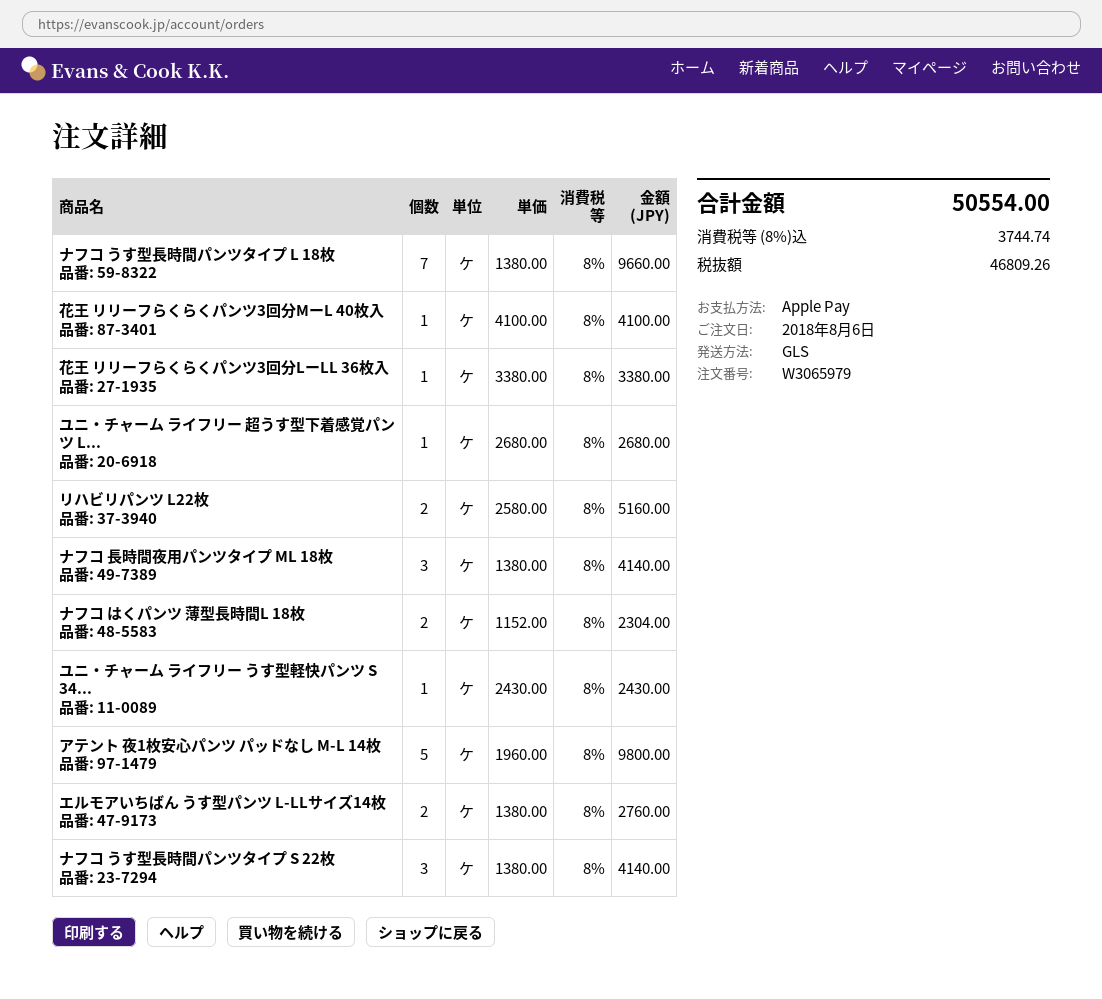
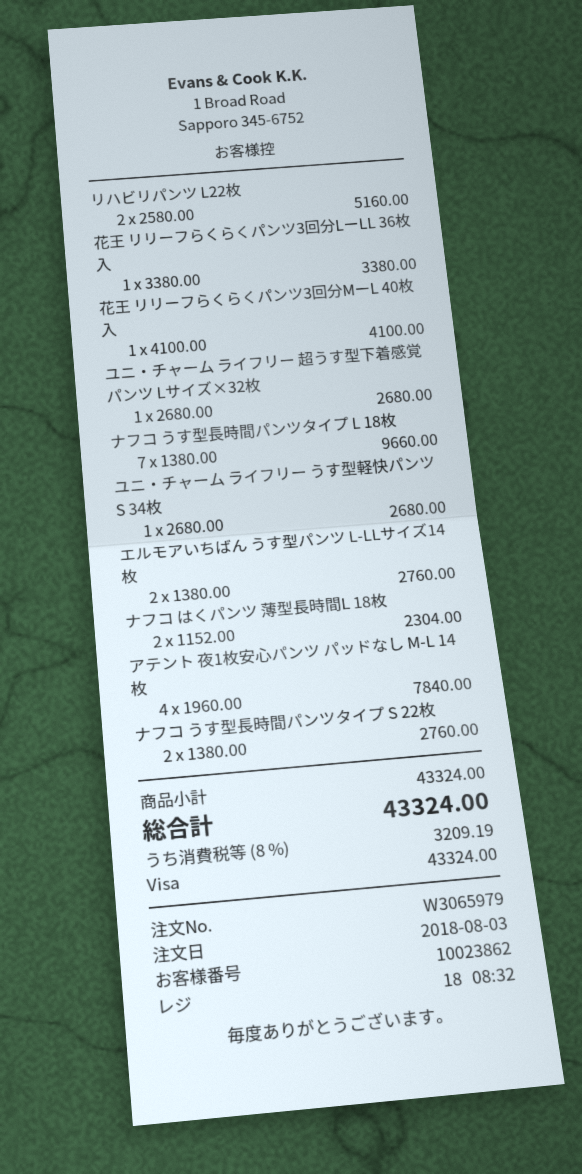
order date: 2018-08-06 -> 2018-08-03
payment method: Apple Pay -> Visa
ナフコ 長時間夜用パンツタイプ ML 18枚: 3 x 1380.00 = 4140.00 -> none
ユニ・チャーム ライフリー うす型軽快パンツ S 34...: 1 x 2430.00 = 2430.00 -> 1 x 2680.00 = 2680.00
アテント 夜1枚安心パンツ パッドなし M-L 14枚: 5 x 1960.00 = 9800.00 -> 4 x 1960.00 = 7840.00
ナフコ うす型長時間パンツタイプ S 22枚: 3 x 1380.00 = 4140.00 -> 2 x 1380.00 = 2760.00
tax: 8% = 3744.74 -> 8% = 3209.19
total: 50554.00 -> 43324.00

